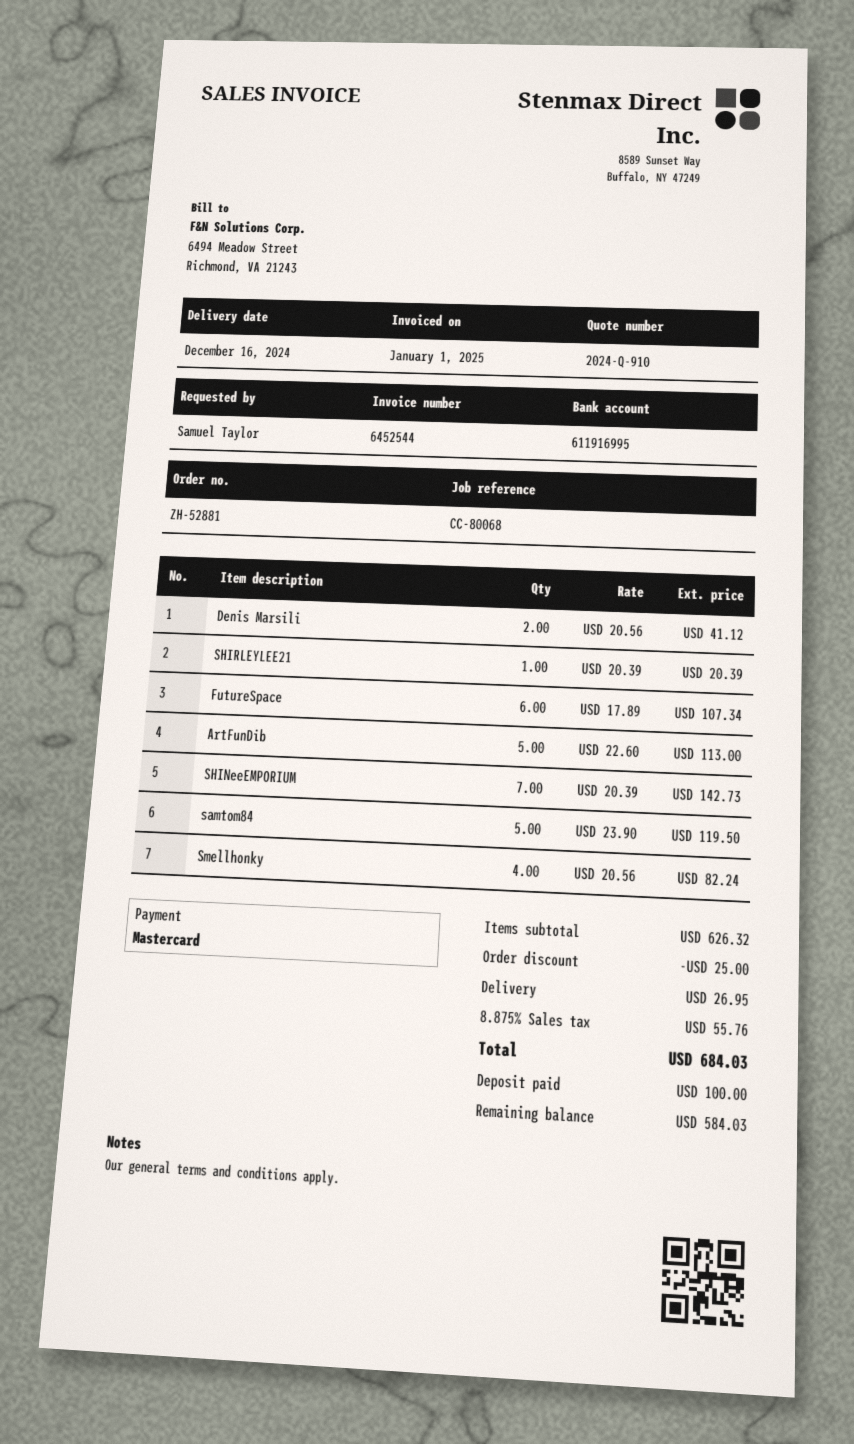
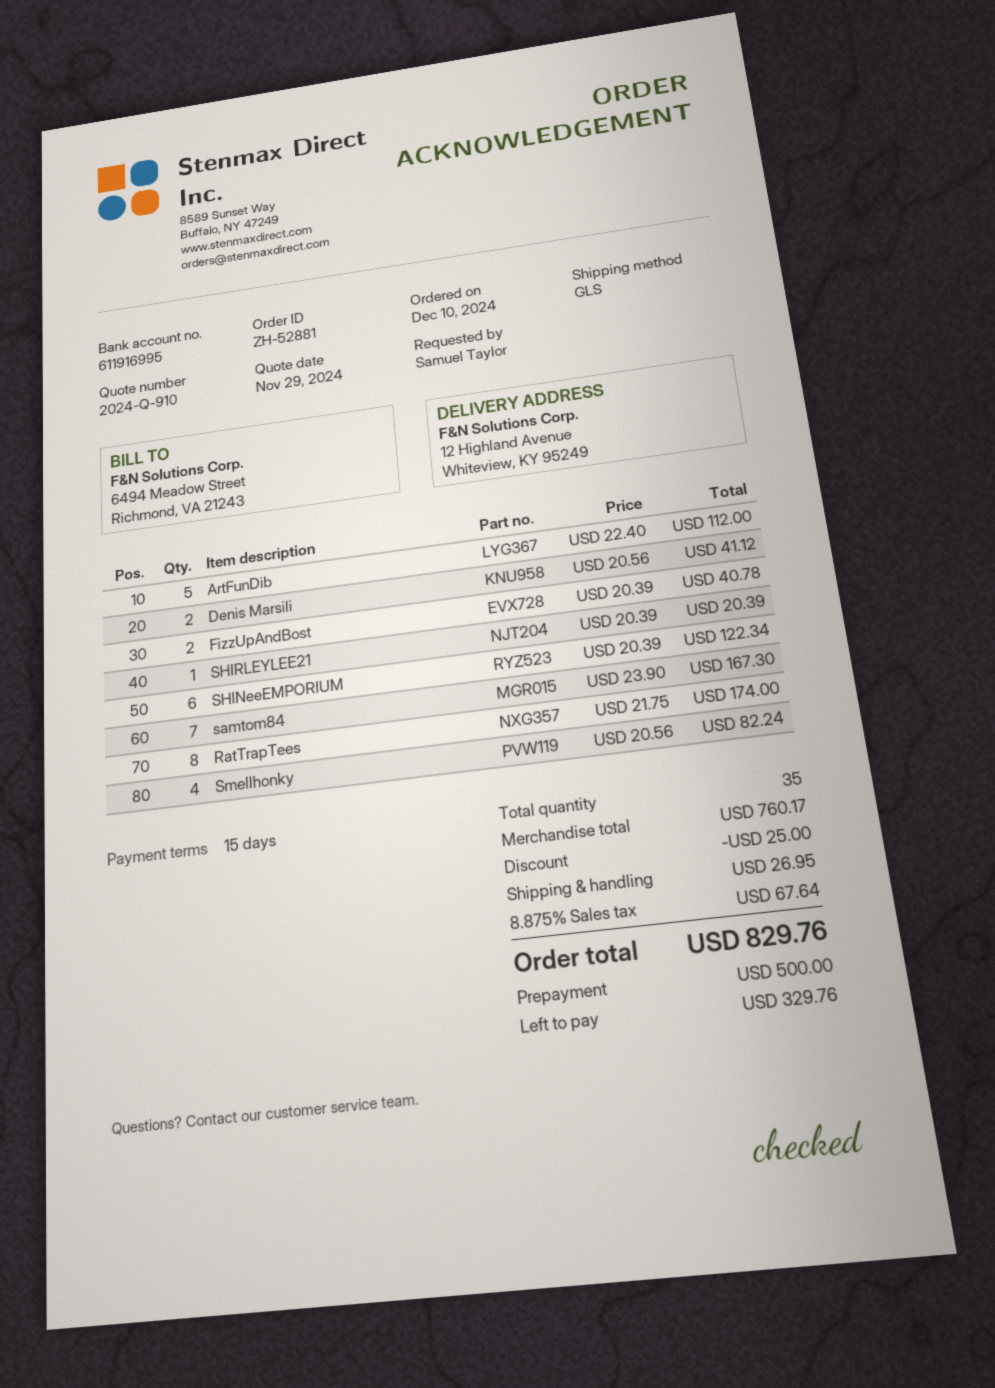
FutureSpace: 6 x 17.89 = 107.34 -> none
ArtFunDib: 5 x 22.60 = 113.00 -> 5 x 22.40 = 112.00
SHINeeEMPORIUM: 7 x 20.39 = 142.73 -> 6 x 20.39 = 122.34
samtom84: 5 x 23.90 = 119.50 -> 7 x 23.90 = 167.30
FizzUpAndBost: none -> 2 x 20.39 = 40.78
RatTrapTees: none -> 8 x 21.75 = 174.00
subtotal: 626.32 -> 760.17
tax: 8.875% = 55.76 -> 8.875% = 67.64
total: 684.03 -> 829.76
deposit: 100.00 -> 500.00
balance: 584.03 -> 329.76

